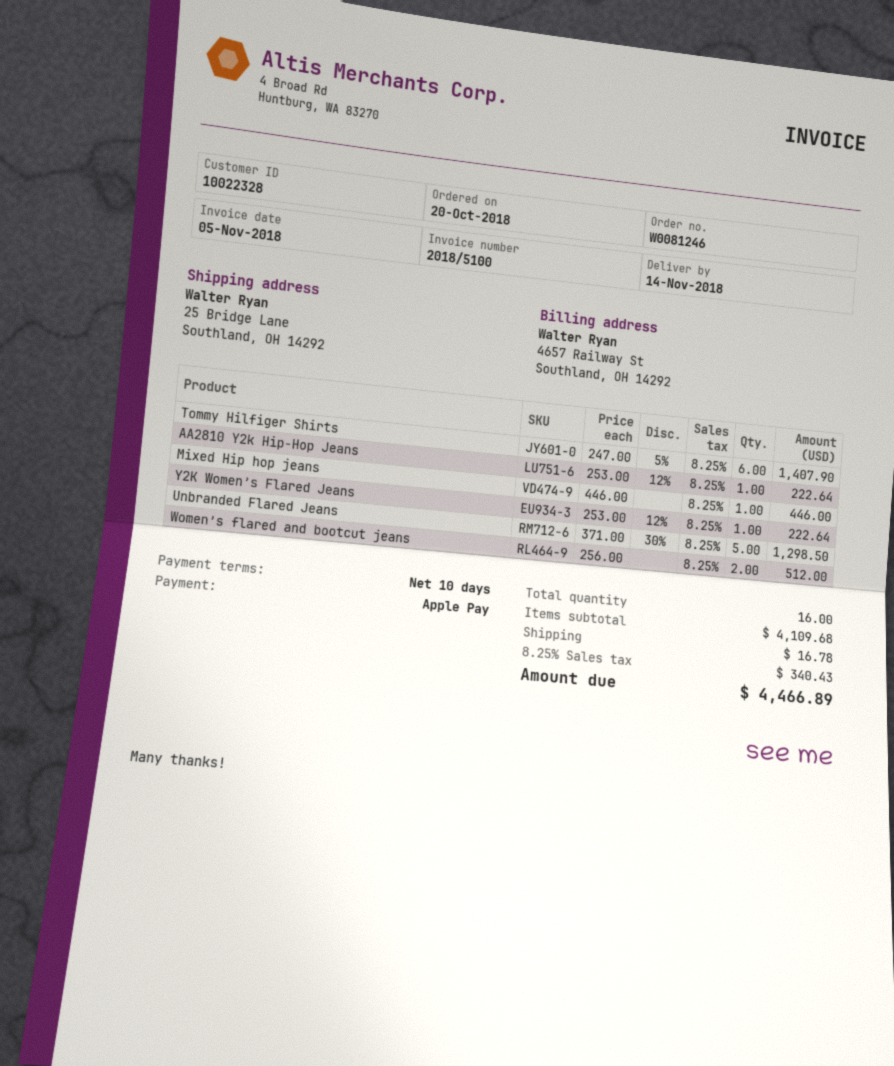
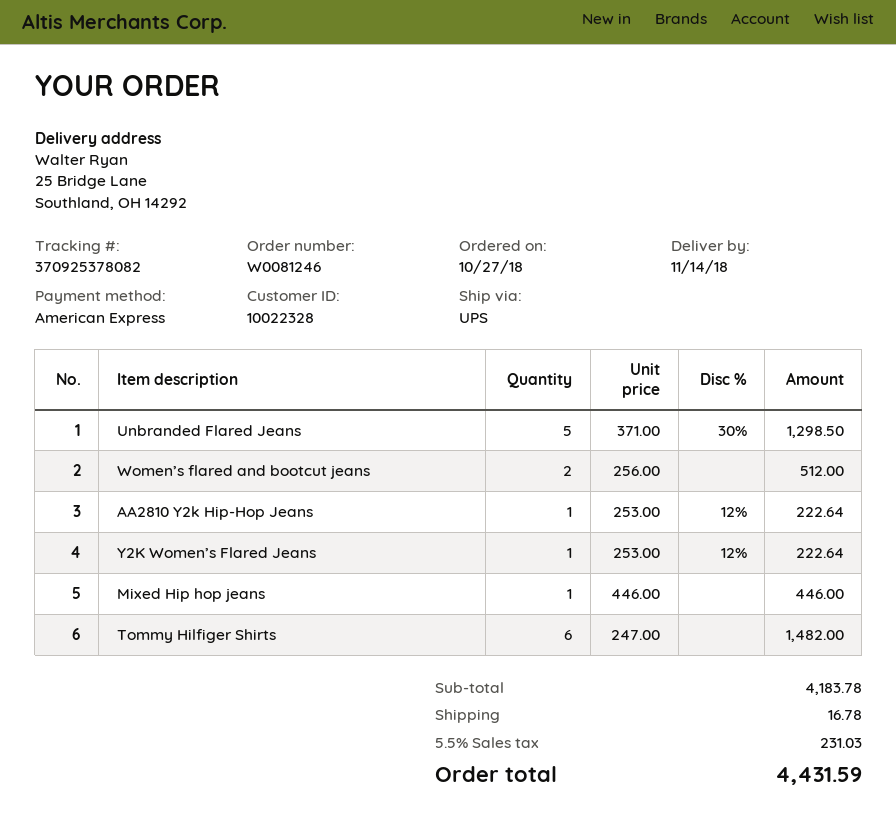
order date: 2018-10-20 -> 2018-10-27
payment method: Apple Pay -> American Express
Tommy Hilfiger Shirts: 6 x 247.00 - 5% = 1407.90 -> 6 x 247.00 = 1482.00
subtotal: 4109.68 -> 4183.78
tax: 8.25% = 340.43 -> 5.5% = 231.03
total: 4466.89 -> 4431.59

